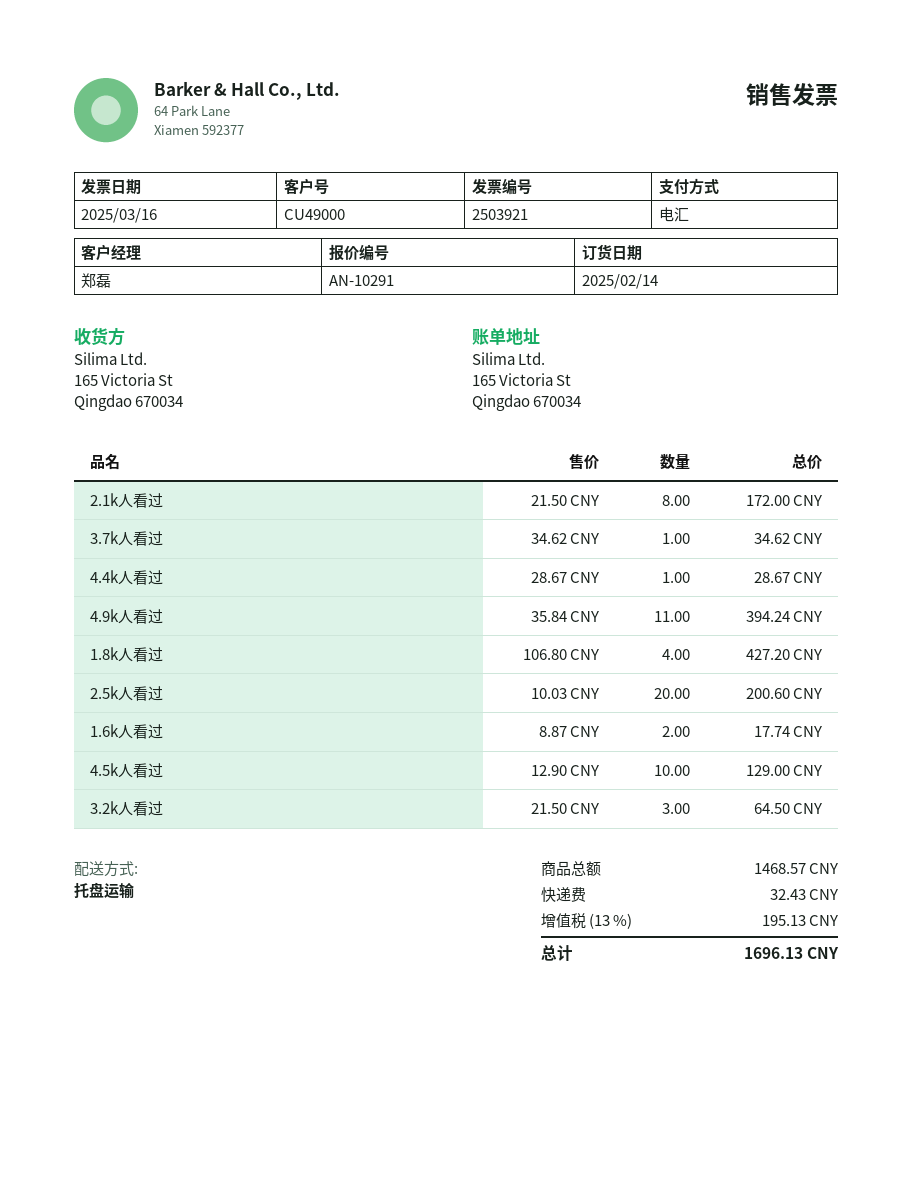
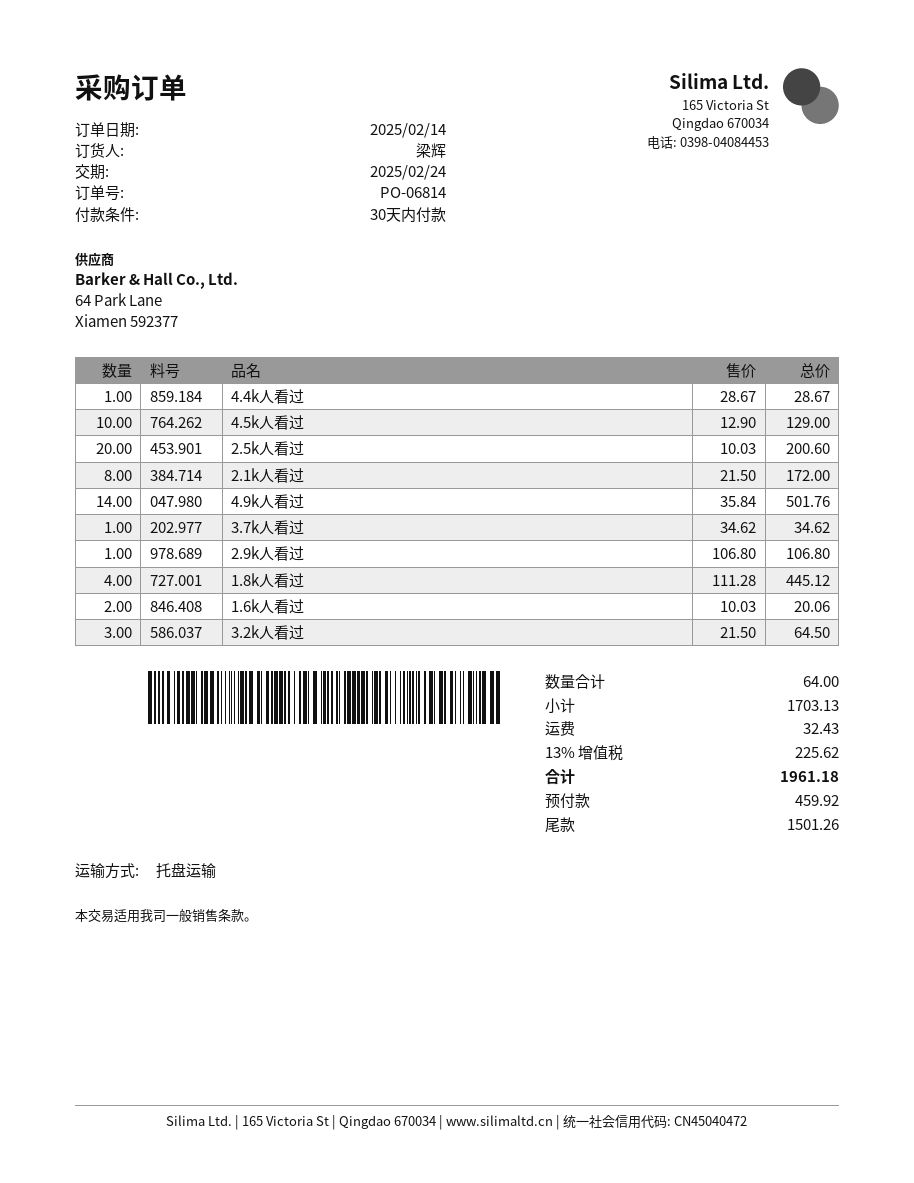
4.9k人看过: 11 x 35.84 = 394.24 -> 14 x 35.84 = 501.76
1.8k人看过: 4 x 106.80 = 427.20 -> 4 x 111.28 = 445.12
1.6k人看过: 2 x 8.87 = 17.74 -> 2 x 10.03 = 20.06
2.9k人看过: none -> 1 x 106.80 = 106.80
subtotal: 1468.57 -> 1703.13
tax: 13% = 195.13 -> 13% = 225.62
total: 1696.13 -> 1961.18

